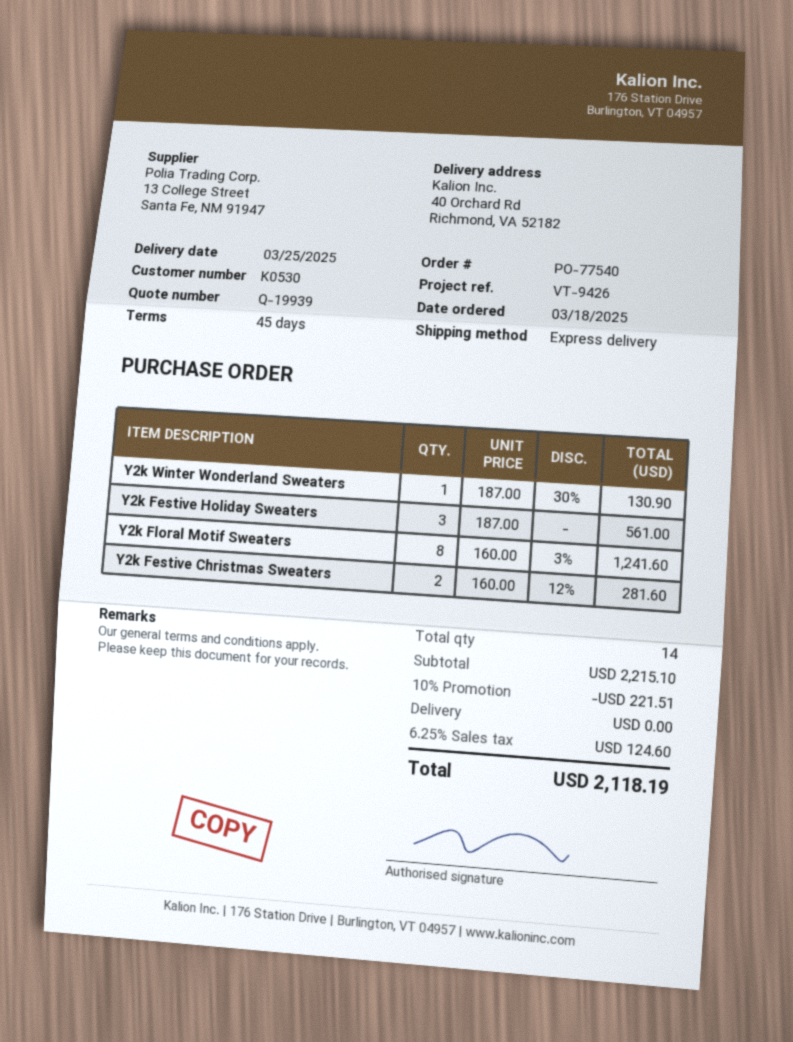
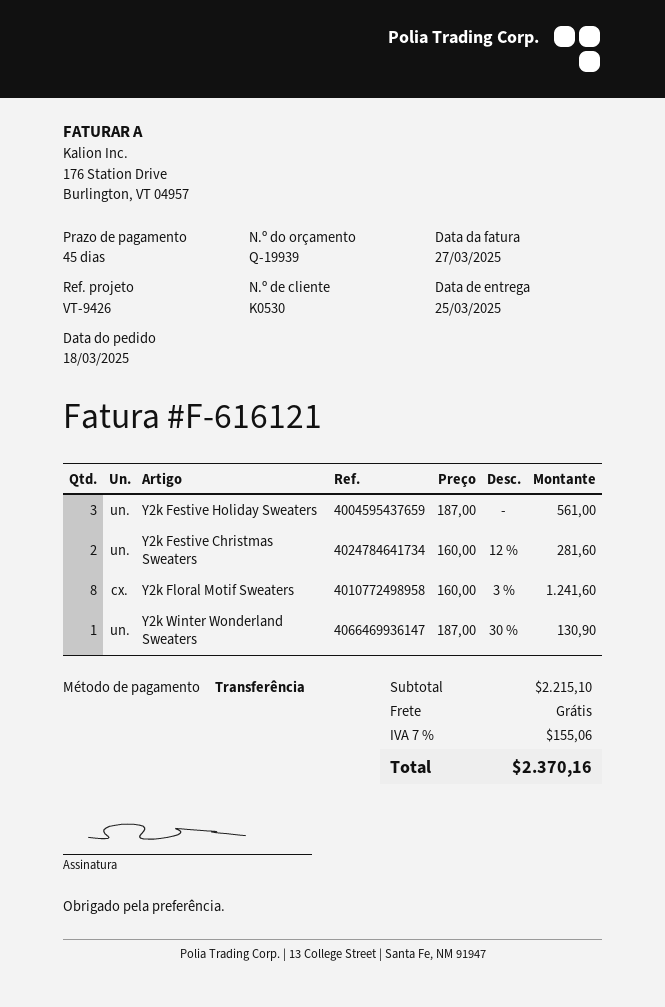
discount: 10% = 221.51 -> none
tax: 6.25% = 124.60 -> 7% = 155.06
total: 2118.19 -> 2370.16

